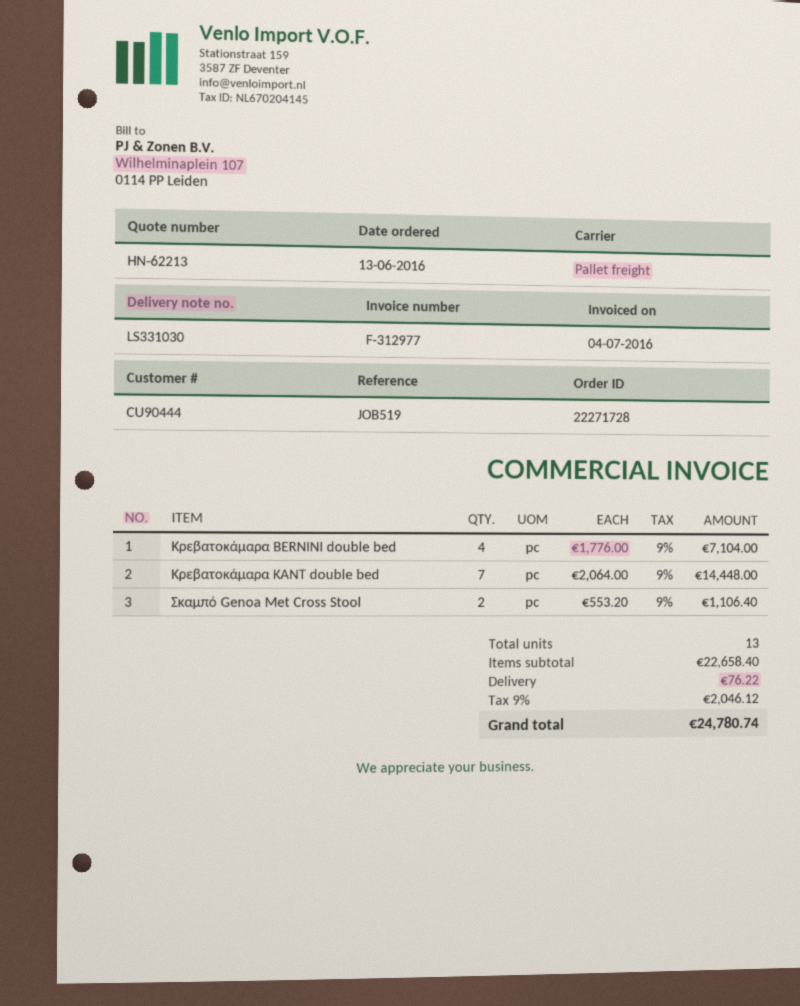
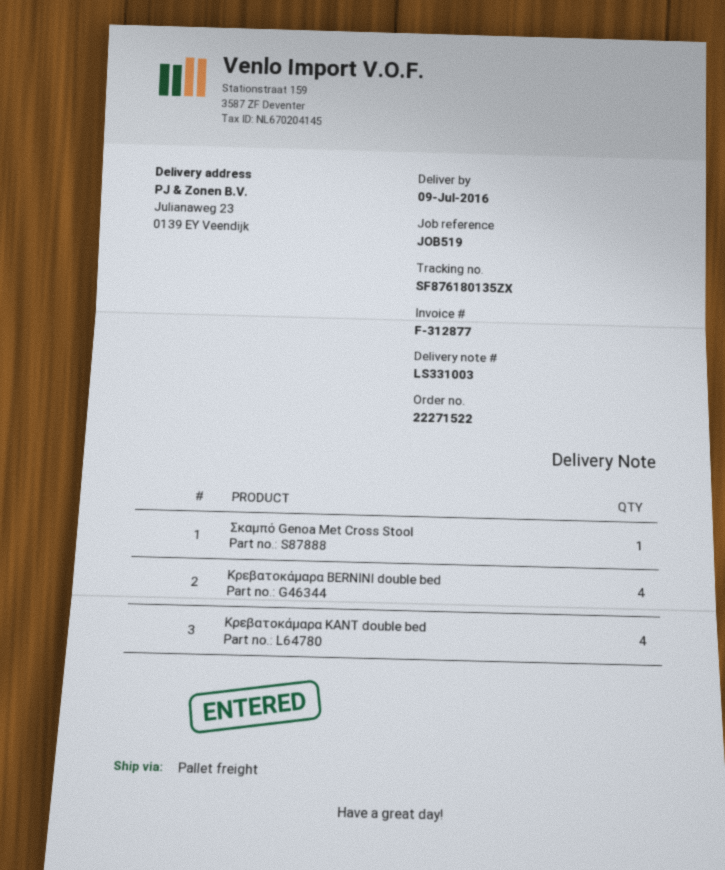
order number: 22271728 -> 22271522
delivery note number: LS331030 -> LS331003
invoice number: F-312977 -> F-312877
Κρεβατοκάμαρα KANT double bed: 7 -> 4
Σκαμπό Genoa Met Cross Stool: 2 -> 1

